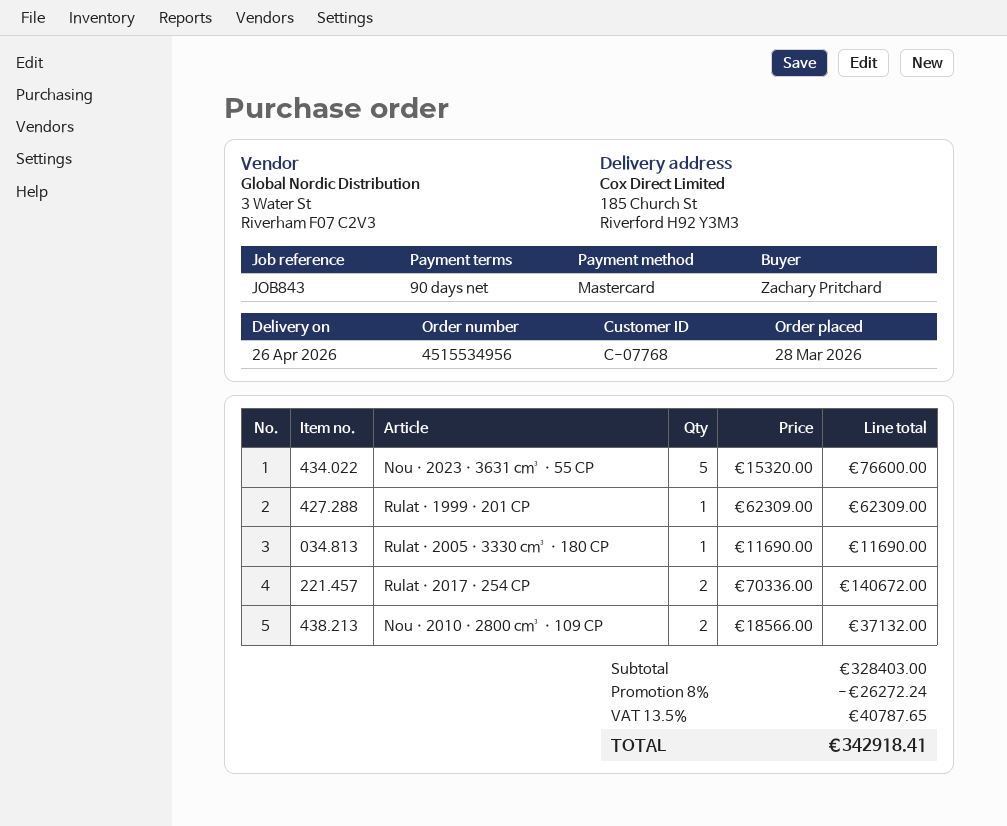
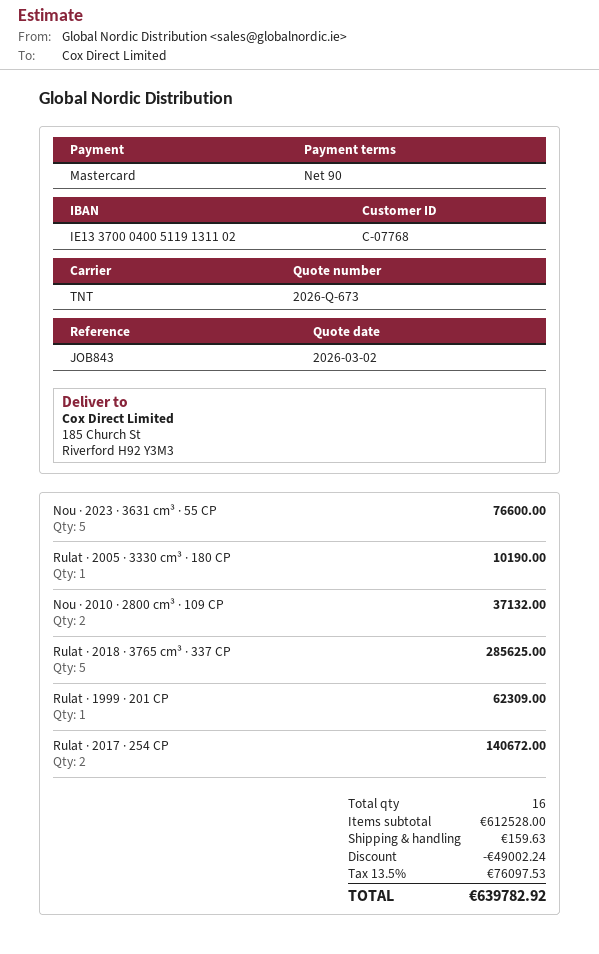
Rulat · 2005 · 3330 cm³ · 180 CP: 1 for 11690.00 -> 1 for 10190.00
Rulat · 2018 · 3765 cm³ · 337 CP: none -> 5 for 285625.00
subtotal: 328403.00 -> 612528.00
discount: 26272.24 -> 49002.24
shipping: none -> 159.63
tax: 13.5% = 40787.65 -> 13.5% = 76097.53
total: 342918.41 -> 639782.92

